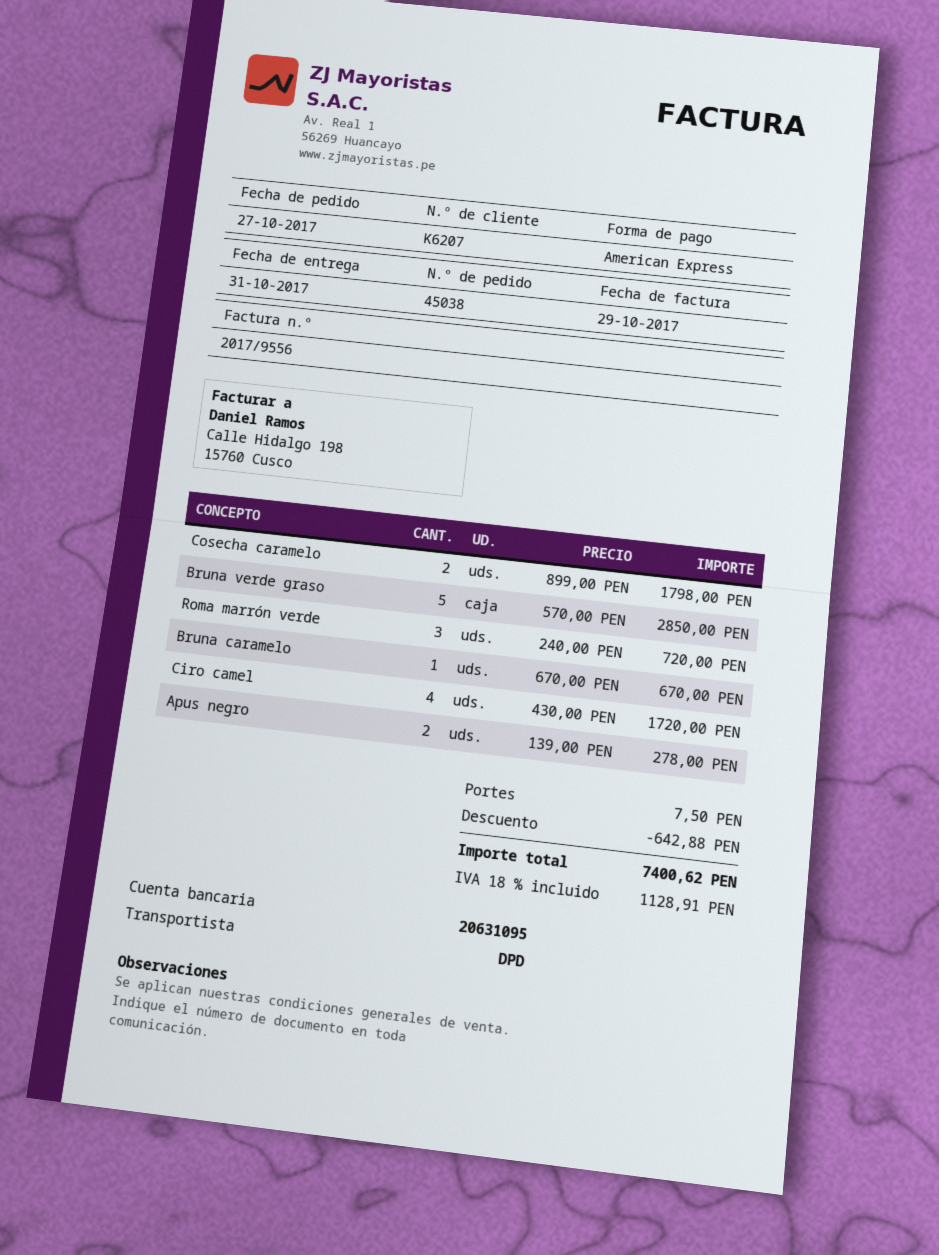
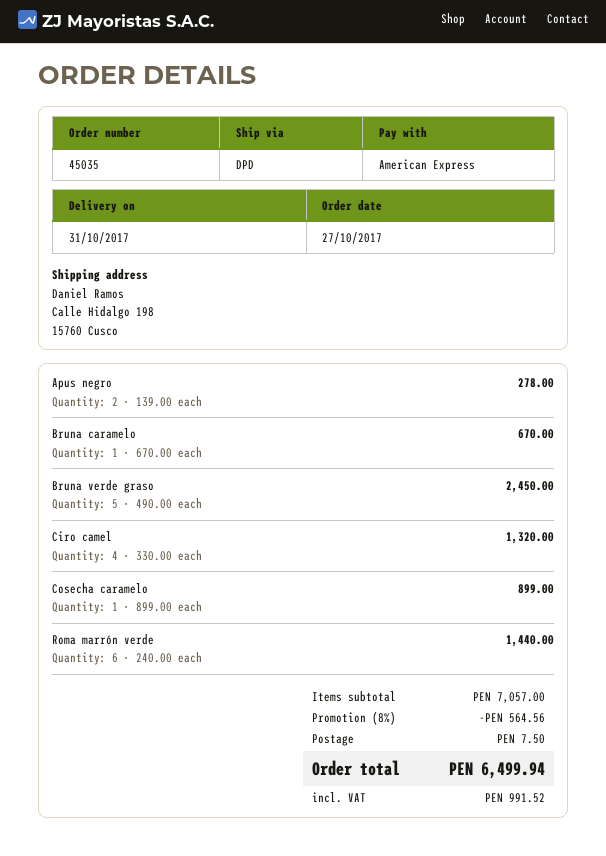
order number: 45038 -> 45035
Cosecha caramelo: 2 x 899.00 = 1798.00 -> 1 x 899.00 = 899.00
Bruna verde graso: 5 x 570.00 = 2850.00 -> 5 x 490.00 = 2450.00
Roma marrón verde: 3 x 240.00 = 720.00 -> 6 x 240.00 = 1440.00
Ciro camel: 4 x 430.00 = 1720.00 -> 4 x 330.00 = 1320.00
discount: 642.88 -> 564.56
tax: 1128.91 -> 991.52
total: 7400.62 -> 6499.94

